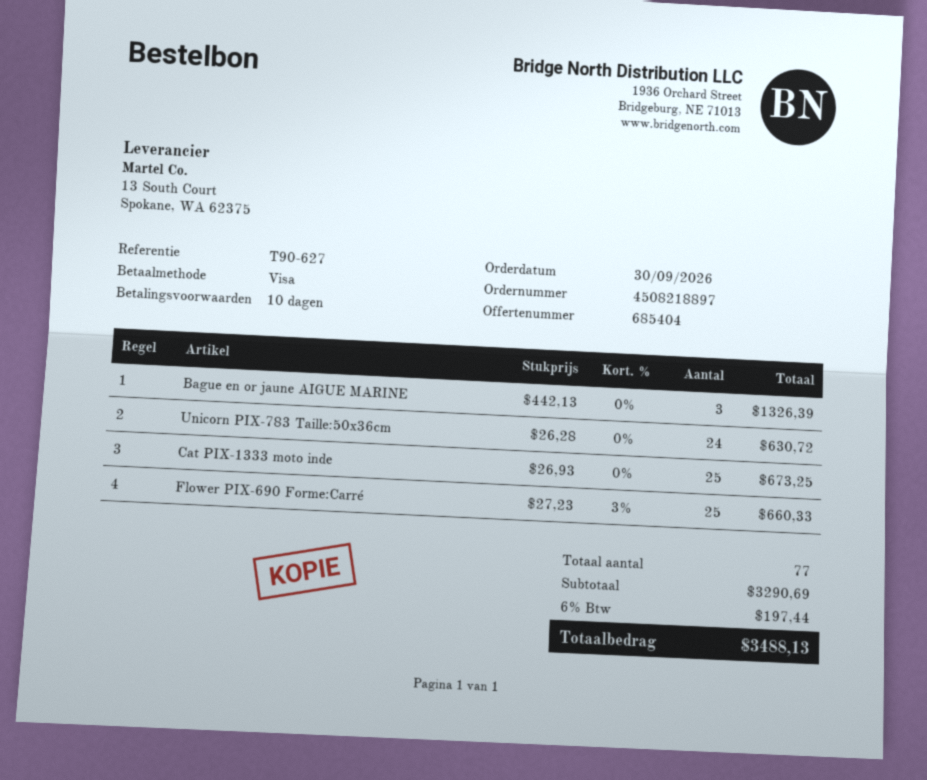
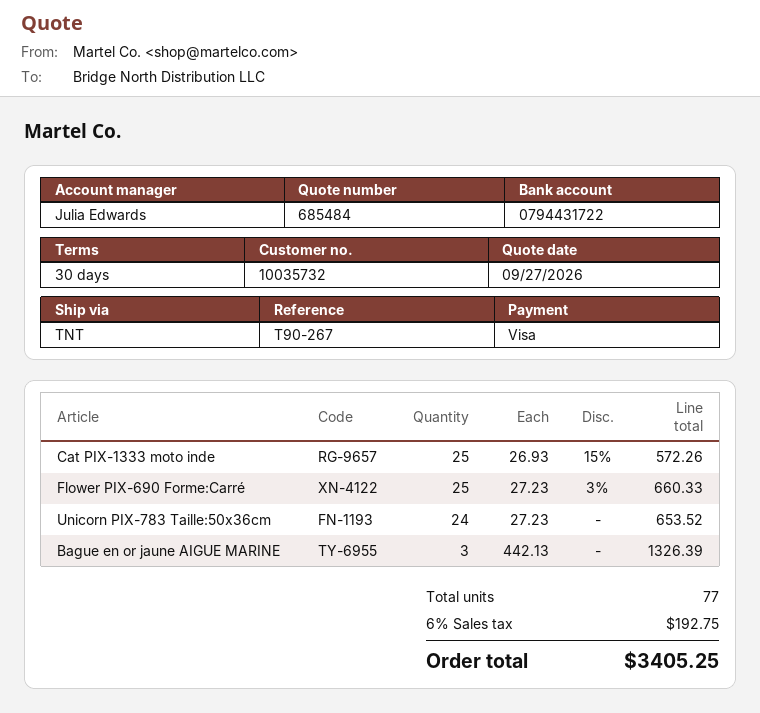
quote number: 685404 -> 685484
payment terms: 10 days -> 30 days
reference: T90-627 -> T90-267
Unicorn PIX-783 Taille:50x36cm: 24 x 26.28 = 630.72 -> 24 x 27.23 = 653.52
Cat PIX-1333 moto inde: 25 x 26.93 = 673.25 -> 25 x 26.93 - 15% = 572.26
tax: 6% = 197.44 -> 6% = 192.75
total: 3488.13 -> 3405.25

